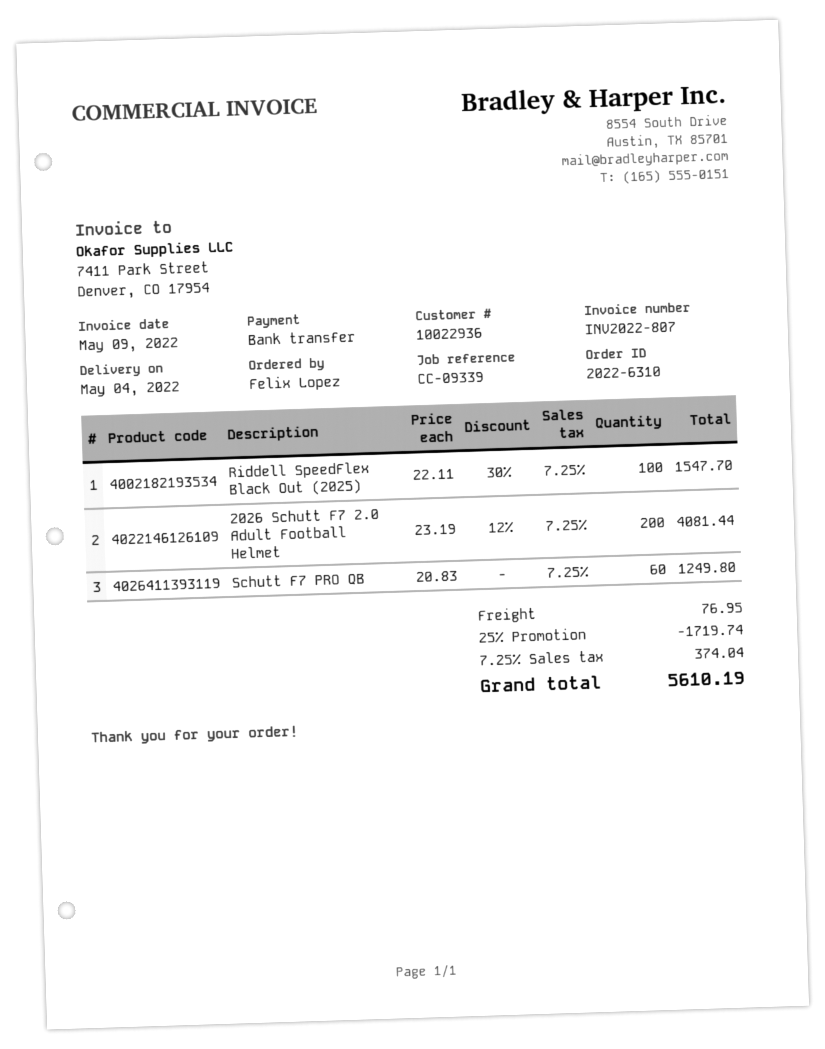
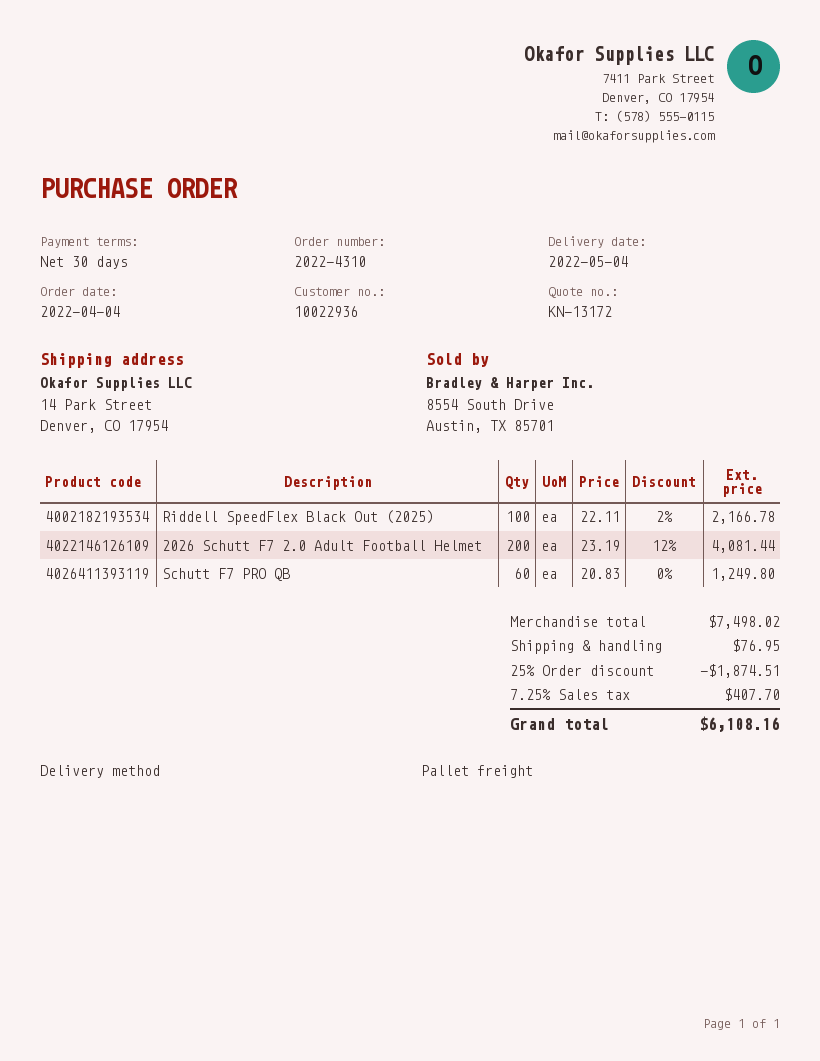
order number: 2022-6310 -> 2022-4310
Riddell SpeedFlex Black Out (2025): 100 x 22.11 - 30% = 1547.70 -> 100 x 22.11 - 2% = 2166.78
discount: 25% = 1719.74 -> 25% = 1874.51
tax: 7.25% = 374.04 -> 7.25% = 407.70
total: 5610.19 -> 6108.16

